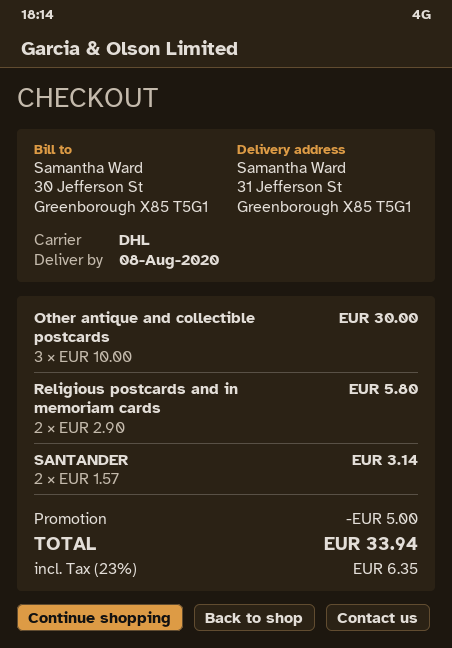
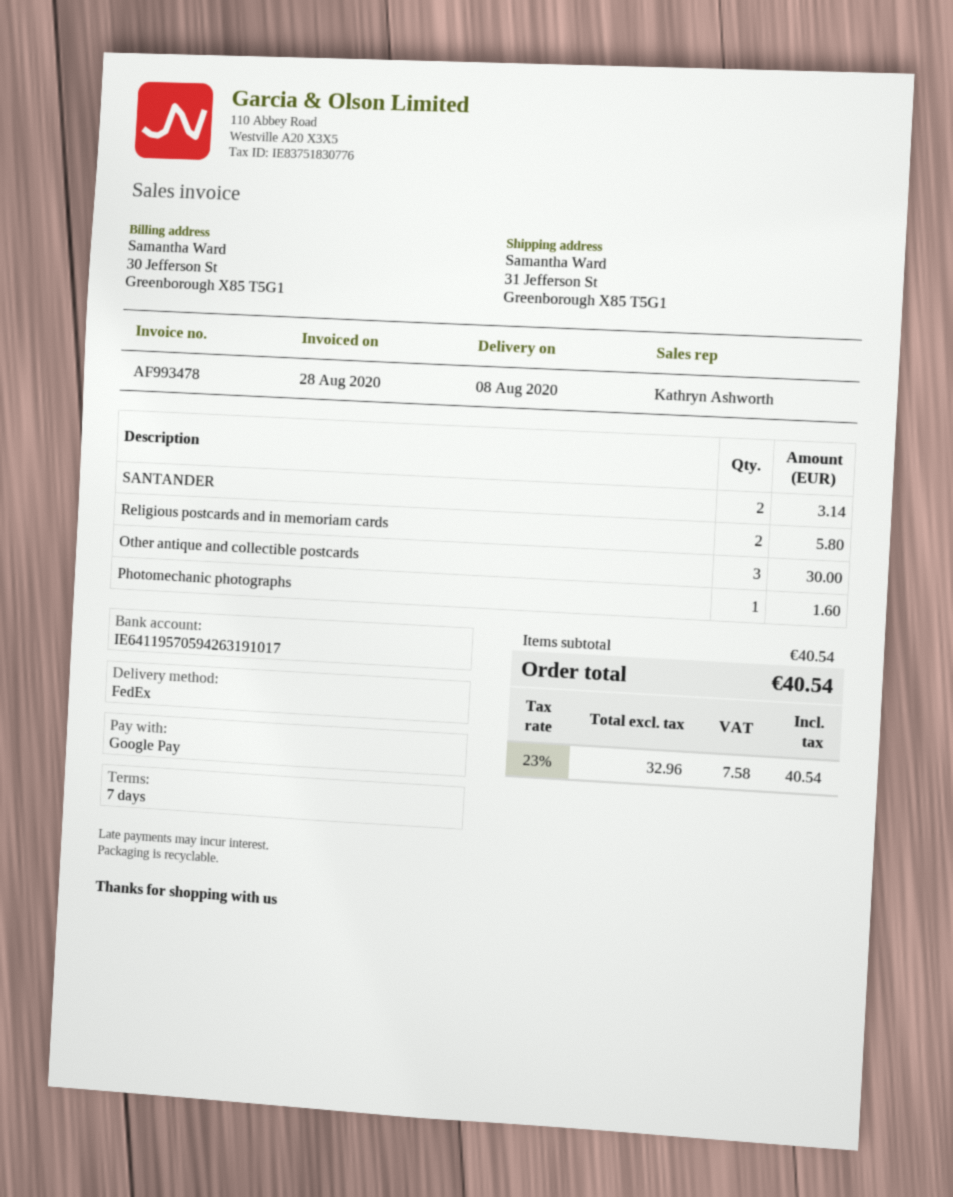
shipping method: DHL -> FedEx
Photomechanic photographs: none -> 1 for 1.60
discount: 5.00 -> none
tax: 23% = 6.35 -> 23% = 7.58
total: 33.94 -> 40.54

